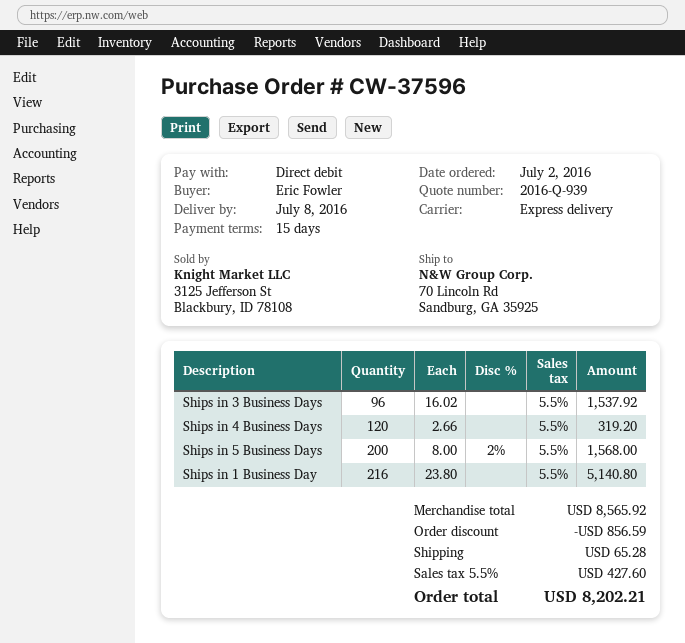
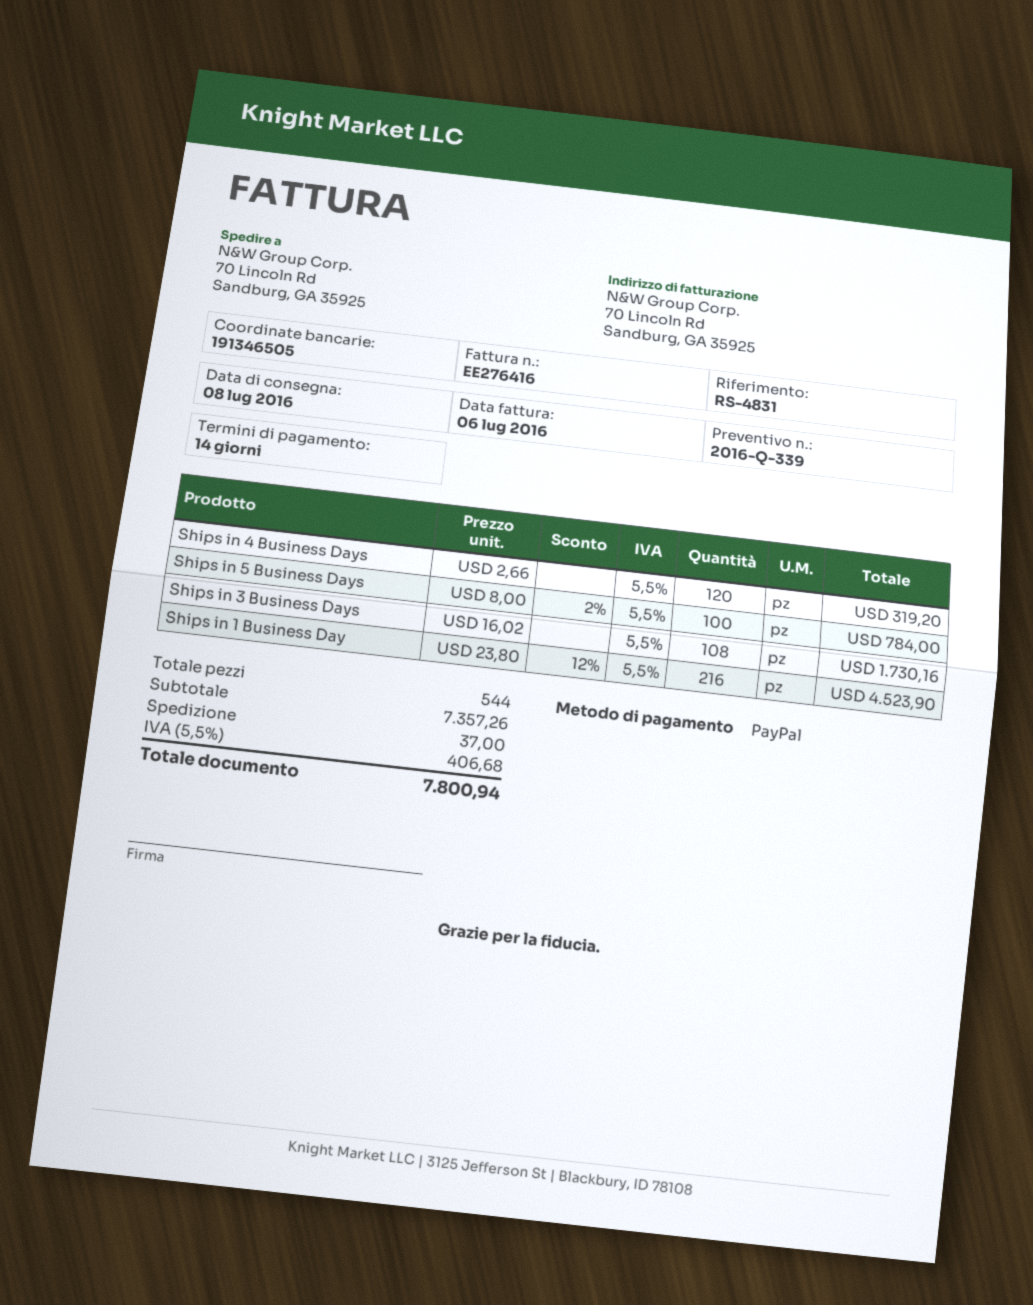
quote number: 2016-Q-939 -> 2016-Q-339
payment terms: 15 days -> 14 days
payment method: direct debit -> PayPal
Ships in 3 Business Days: 96 x 16.02 = 1537.92 -> 108 x 16.02 = 1730.16
Ships in 5 Business Days: 200 x 8.00 - 2% = 1568.00 -> 100 x 8.00 - 2% = 784.00
Ships in 1 Business Day: 216 x 23.80 = 5140.80 -> 216 x 23.80 - 12% = 4523.90
subtotal: 8565.92 -> 7357.26
discount: 856.59 -> none
shipping: 65.28 -> 37.00
tax: 5.5% = 427.60 -> 5.5% = 406.68
total: 8202.21 -> 7800.94

